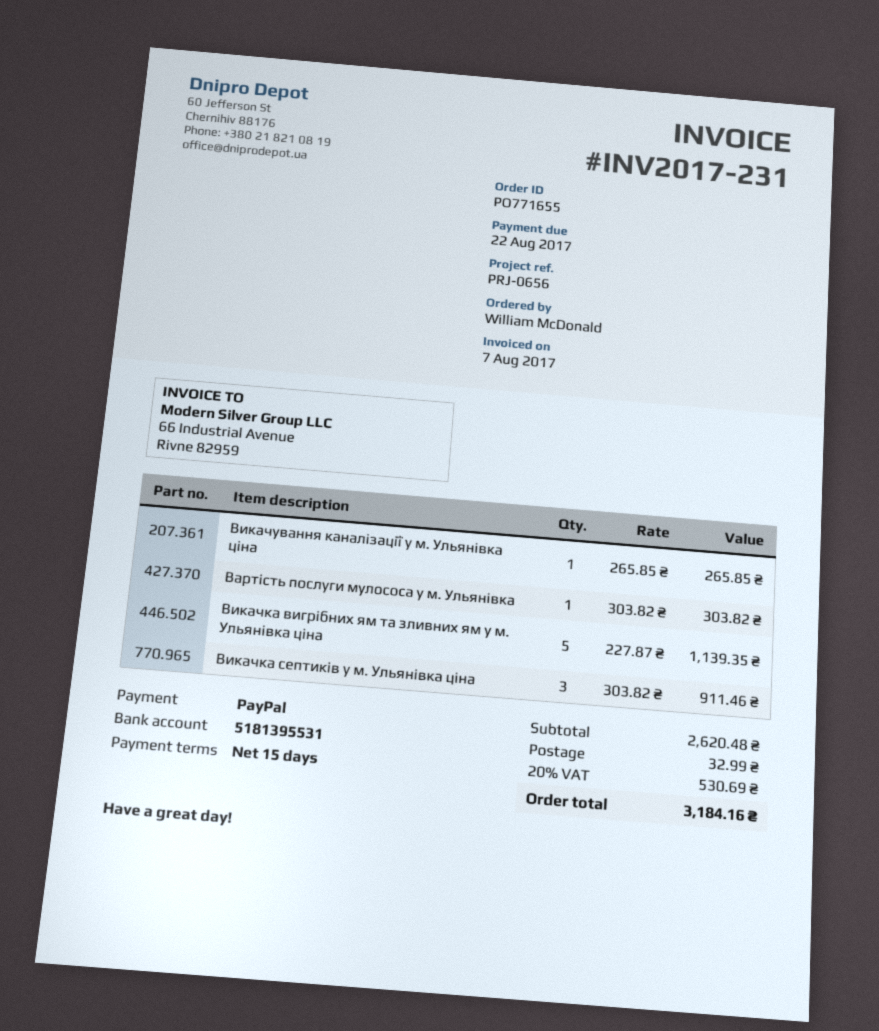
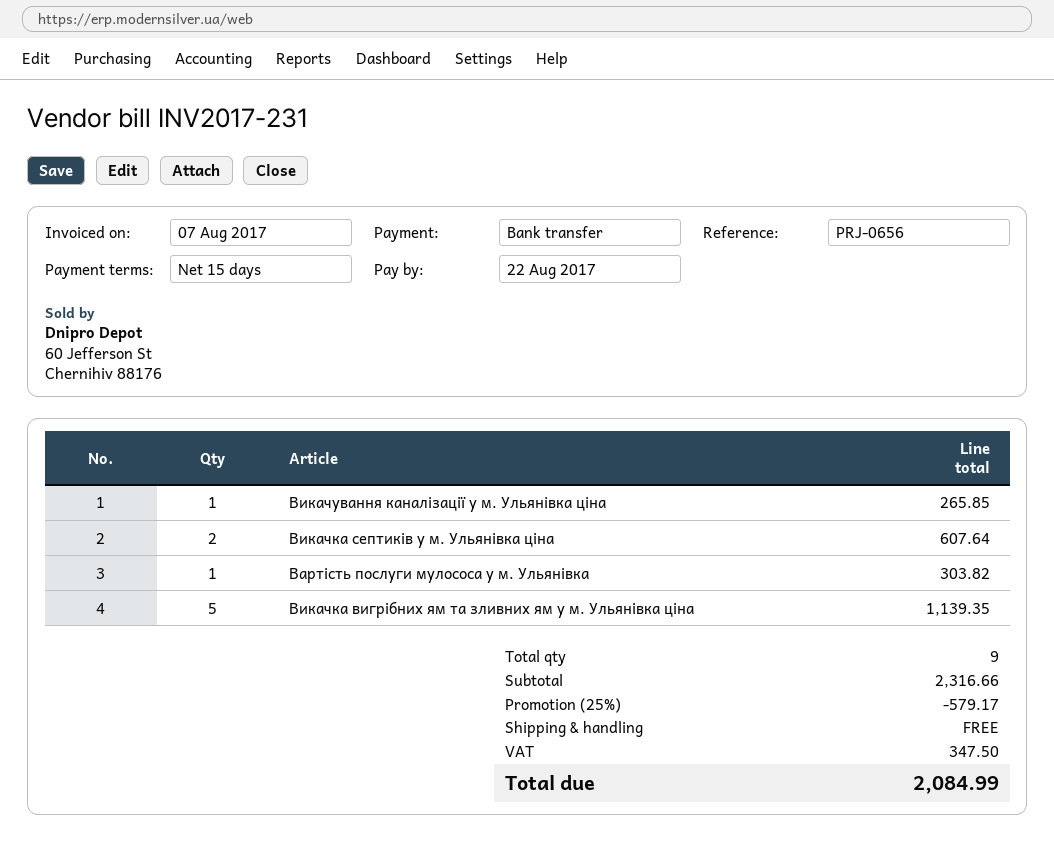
payment method: PayPal -> bank transfer
Викачка септиків у м. Ульянівка ціна: 3 for 911.46 -> 2 for 607.64
subtotal: 2620.48 -> 2316.66
discount: none -> 25% = 579.17
shipping: 32.99 -> 0.00
tax: 530.69 -> 347.50
total: 3184.16 -> 2084.99

